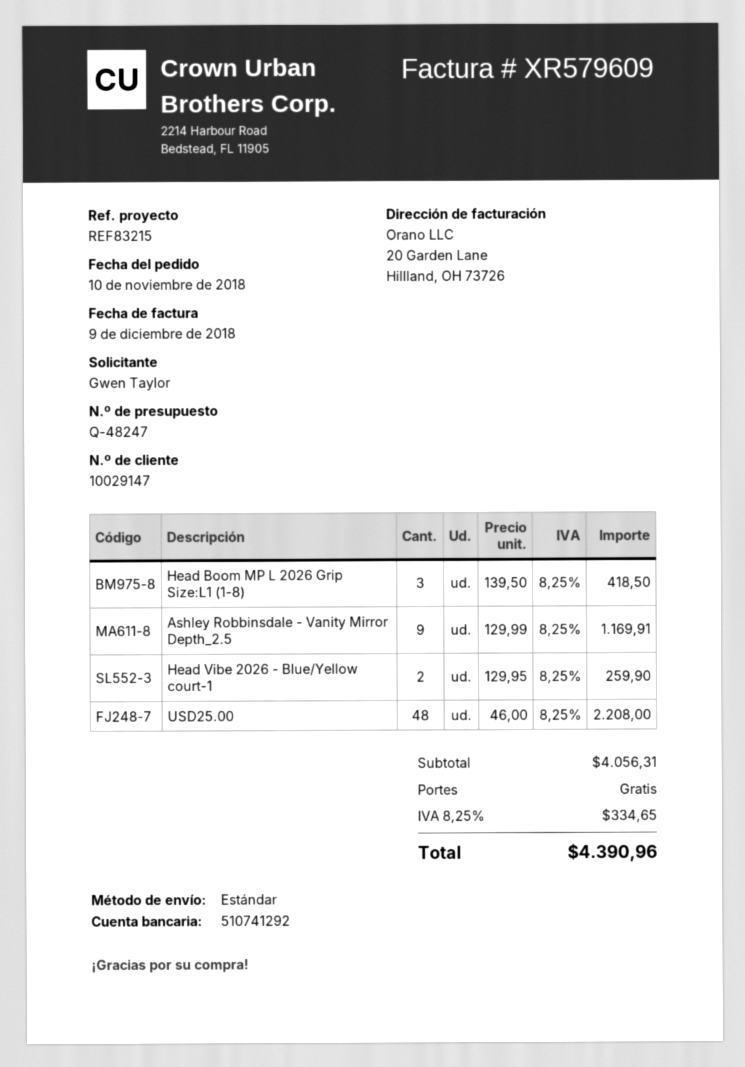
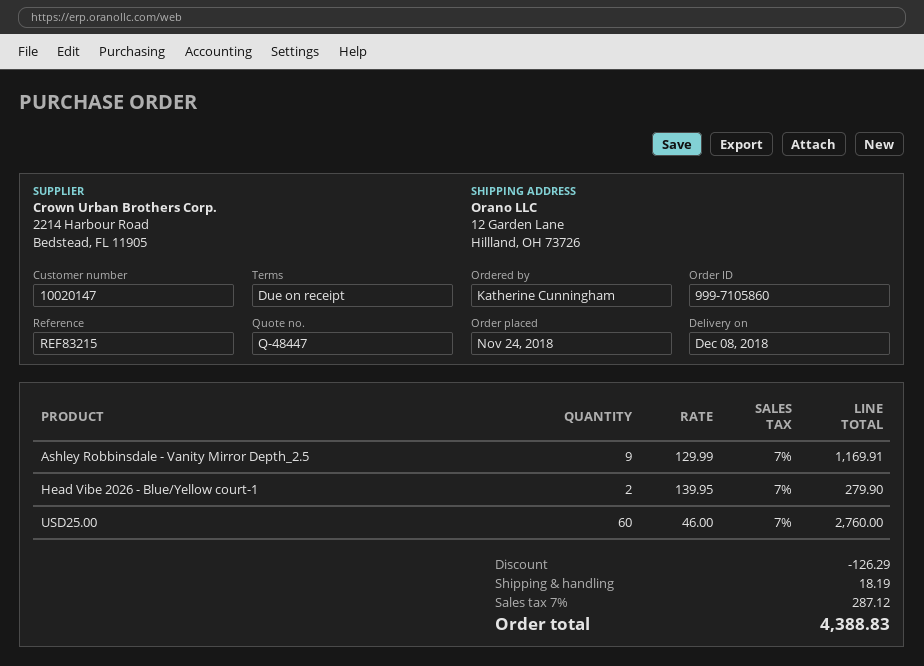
quote number: Q-48247 -> Q-48447
order date: 2018-11-10 -> 2018-11-24
customer number: 10029147 -> 10020147
ordered by: Gwen Taylor -> Katherine Cunningham
Head Boom MP L 2026 Grip Size:L1 (1-8): 3 x 139.50 = 418.50 -> none
Head Vibe 2026 - Blue/Yellow court-1: 2 x 129.95 = 259.90 -> 2 x 139.95 = 279.90
USD25.00: 48 x 46.00 = 2208.00 -> 60 x 46.00 = 2760.00
discount: none -> 126.29
shipping: 0.00 -> 18.19
tax: 8.25% = 334.65 -> 7% = 287.12
total: 4390.96 -> 4388.83

